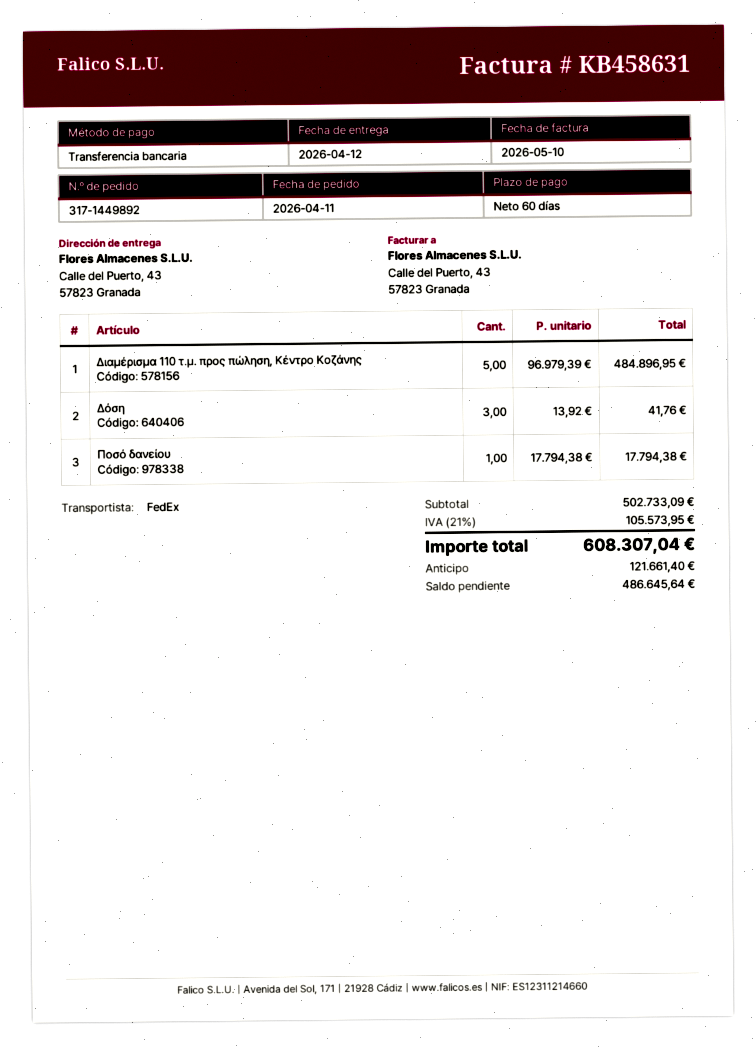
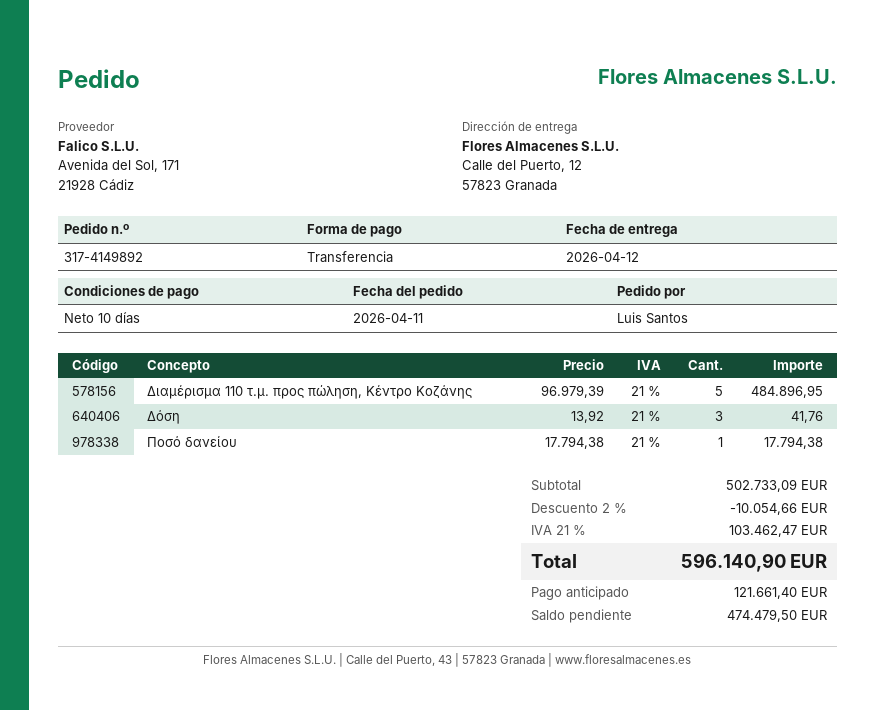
order number: 317-1449892 -> 317-4149892
payment terms: 60 days -> 10 days
ship to: Calle del Puerto, 43, 57823 Granada -> Calle del Puerto, 12, 57823 Granada
discount: none -> 2% = 10054.66
tax: 21% = 105573.95 -> 21% = 103462.47
total: 608307.04 -> 596140.90
balance: 486645.64 -> 474479.50

